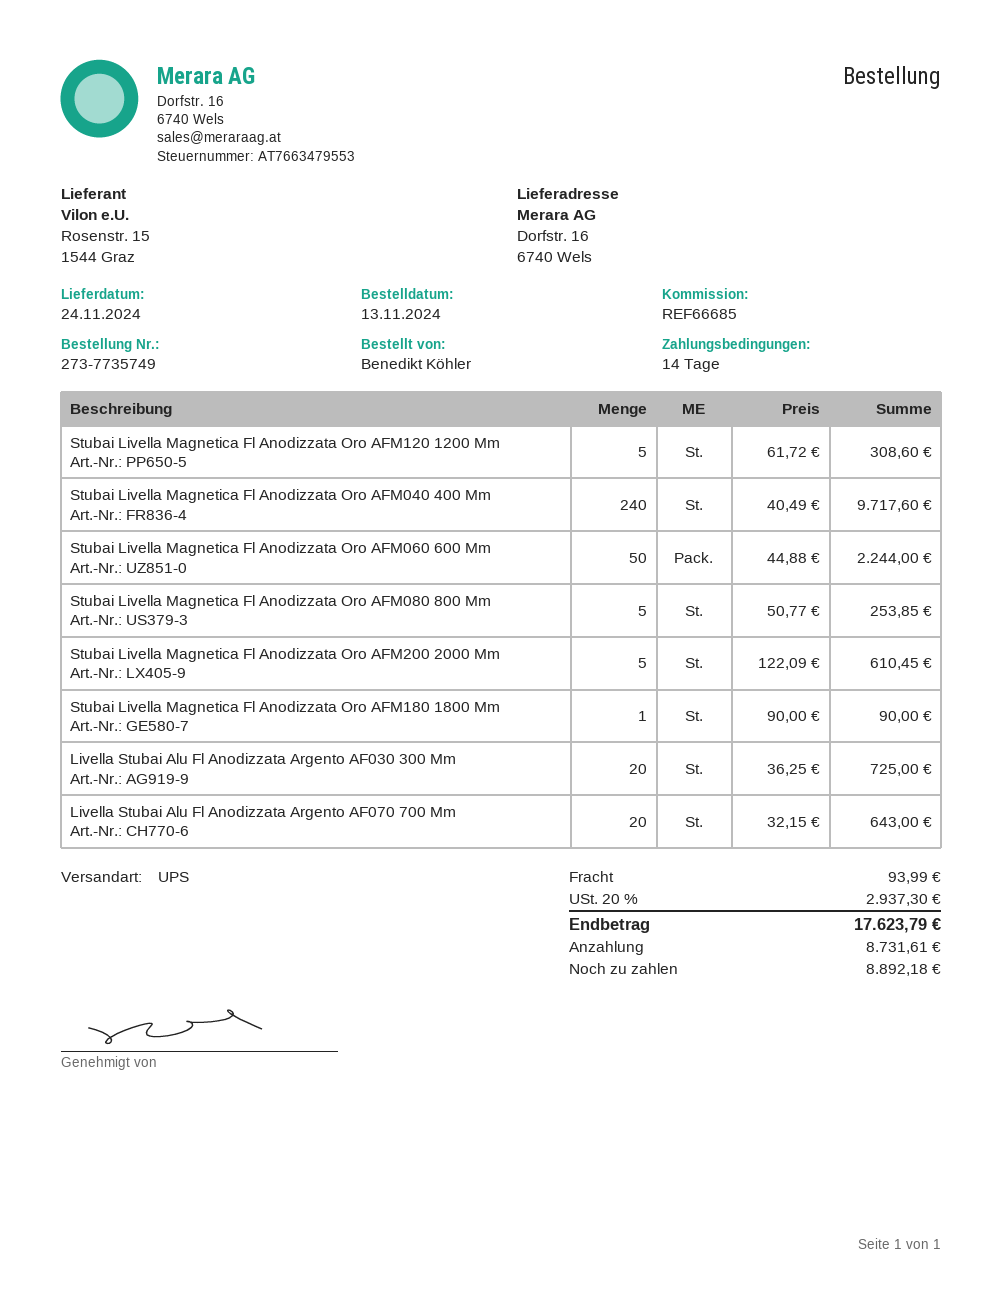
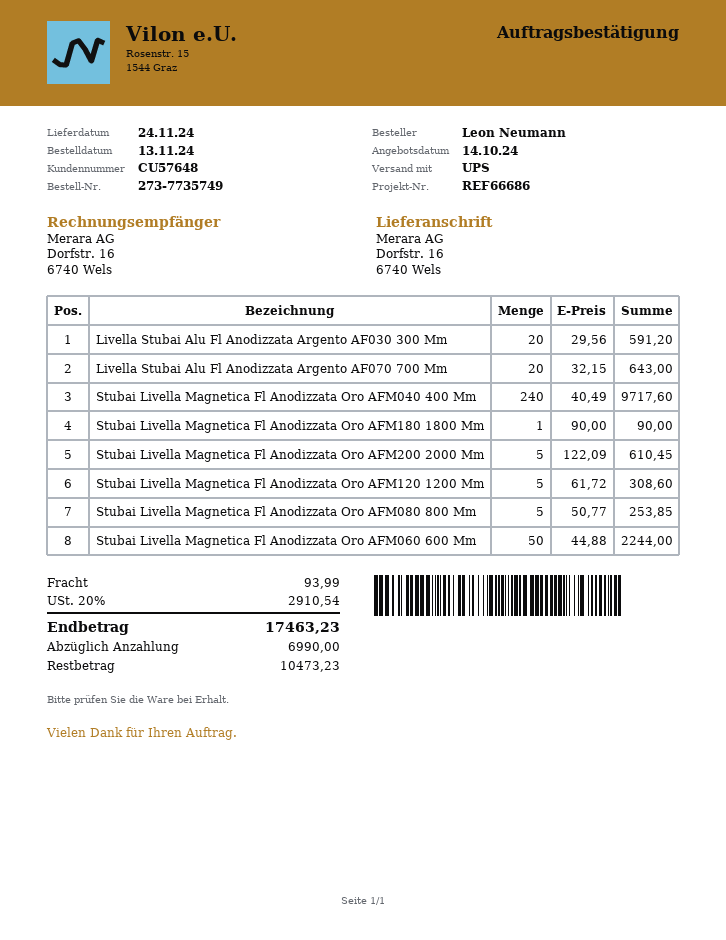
reference: REF66685 -> REF66686
ordered by: Benedikt Köhler -> Leon Neumann
Livella Stubai Alu Fl Anodizzata Argento AF030 300 Mm: 20 x 36.25 = 725.00 -> 20 x 29.56 = 591.20
tax: 20% = 2937.30 -> 20% = 2910.54
total: 17623.79 -> 17463.23
deposit: 8731.61 -> 6990.00
balance: 8892.18 -> 10473.23

